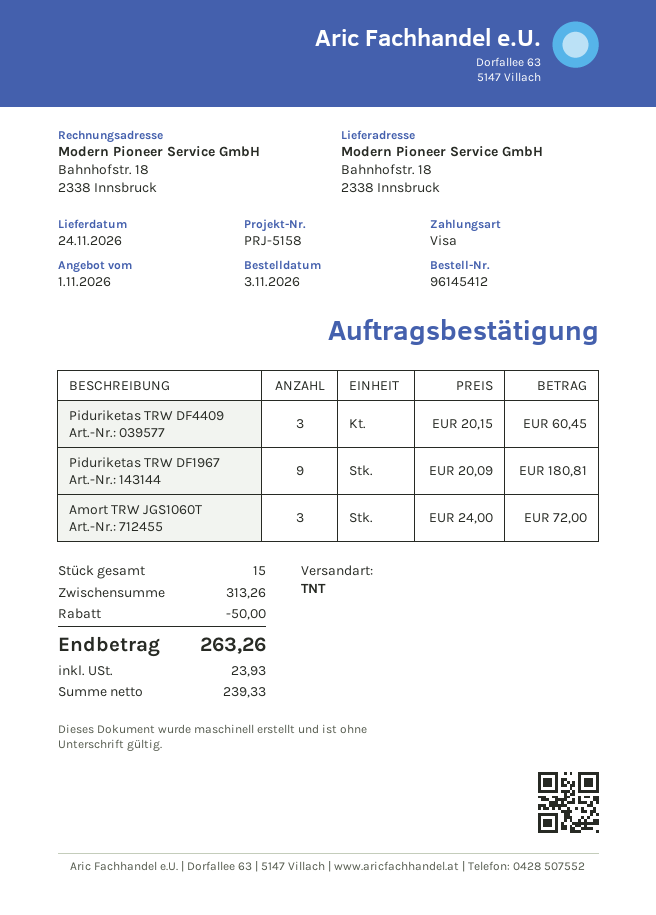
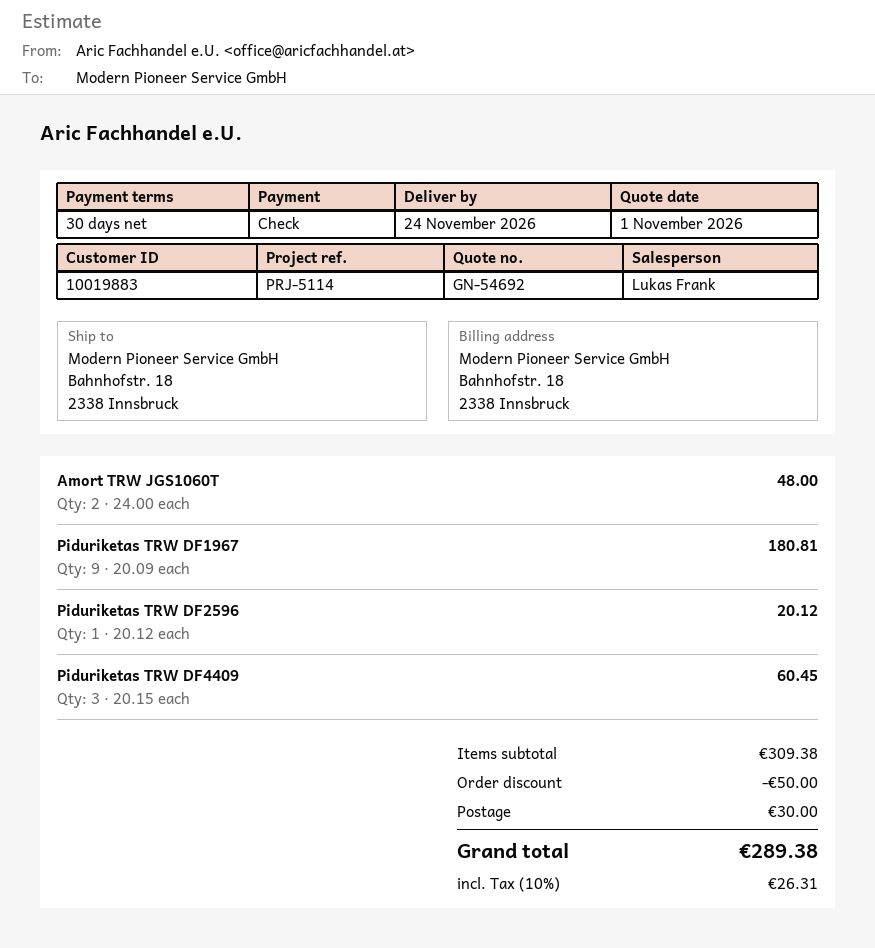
reference: PRJ-5158 -> PRJ-5114
payment method: Visa -> cheque
Amort TRW JGS1060T: 3 x 24.00 = 72.00 -> 2 x 24.00 = 48.00
Piduriketas TRW DF2596: none -> 1 x 20.12 = 20.12
subtotal: 313.26 -> 309.38
shipping: none -> 30.00
tax: 23.93 -> 26.31
total: 263.26 -> 289.38

